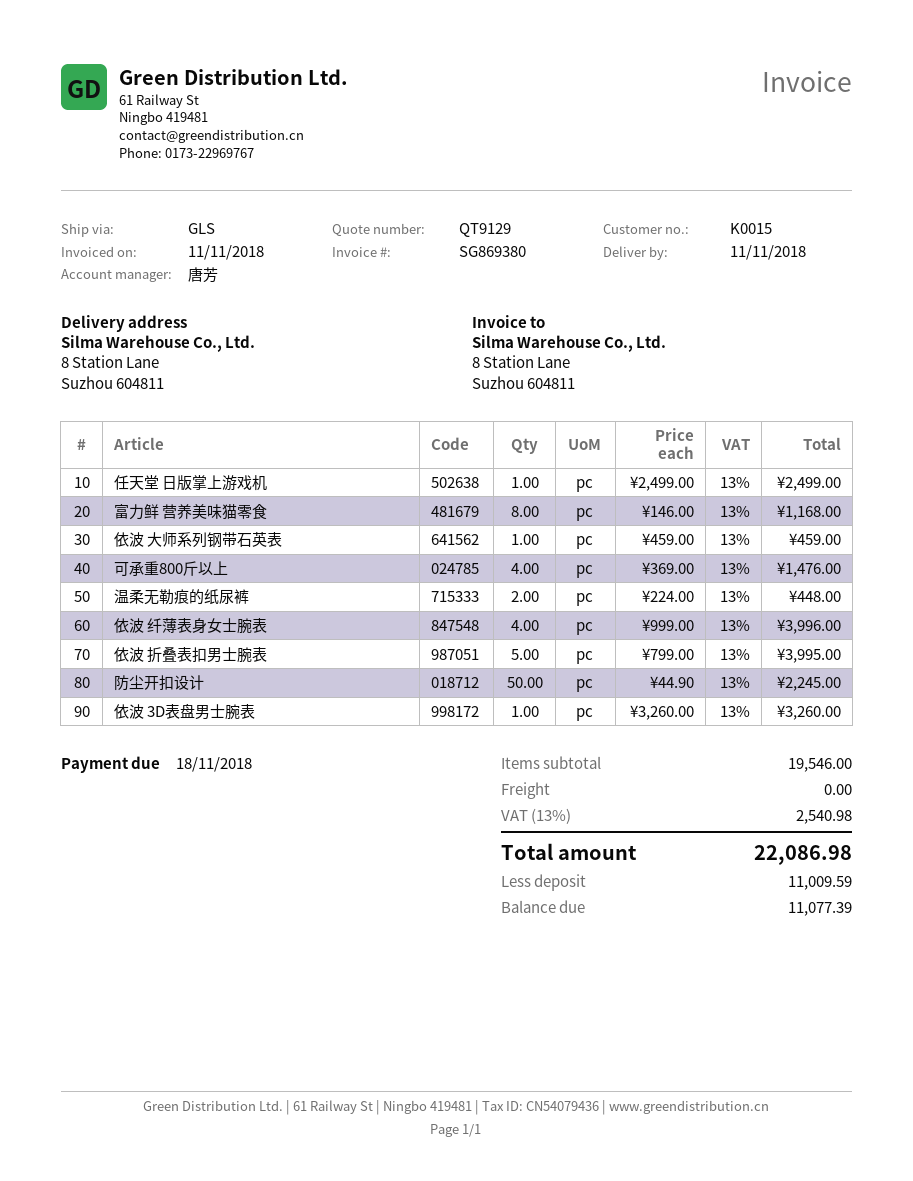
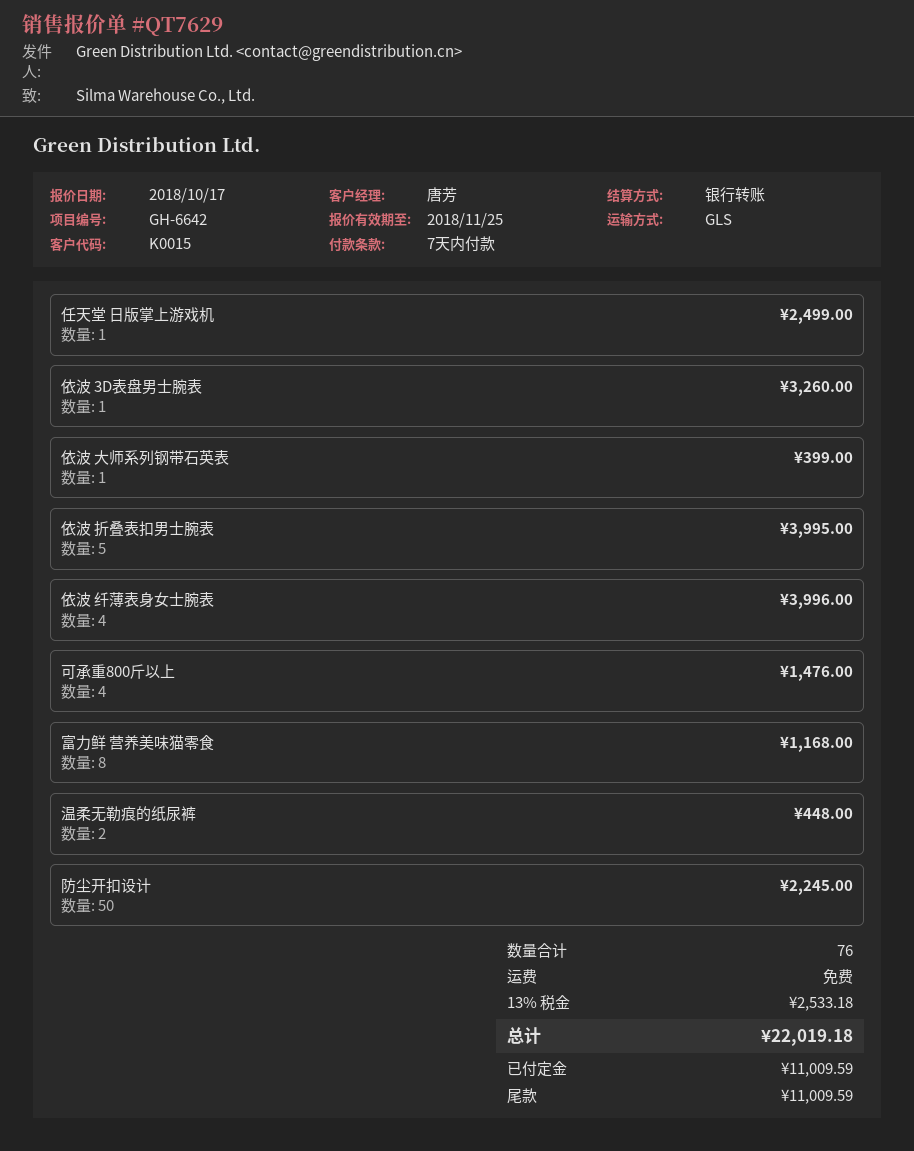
quote number: QT9129 -> QT7629
依波 大师系列钢带石英表: 1 for 459.00 -> 1 for 399.00
tax: 13% = 2540.98 -> 13% = 2533.18
total: 22086.98 -> 22019.18
balance: 11077.39 -> 11009.59

